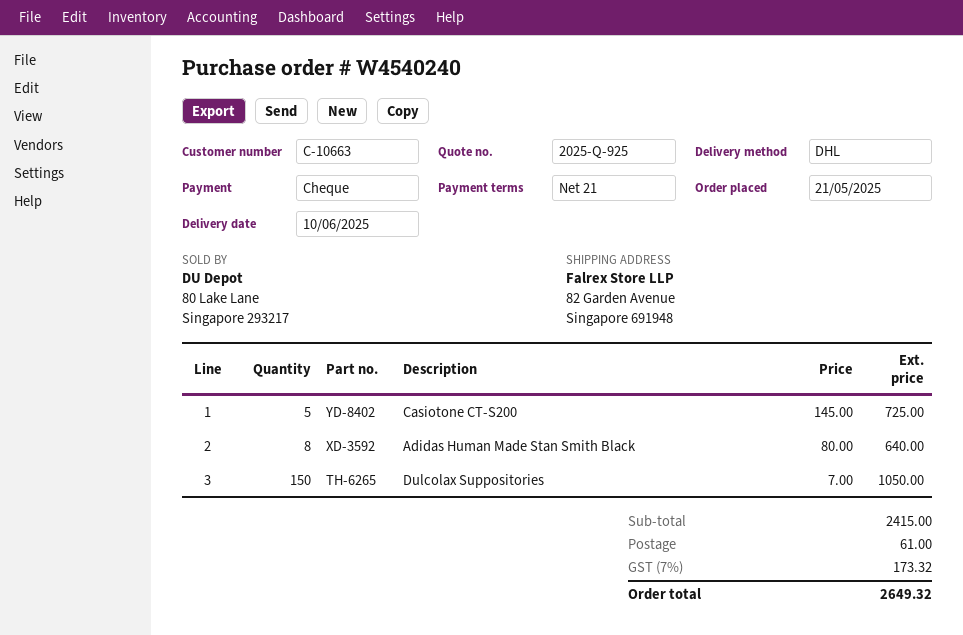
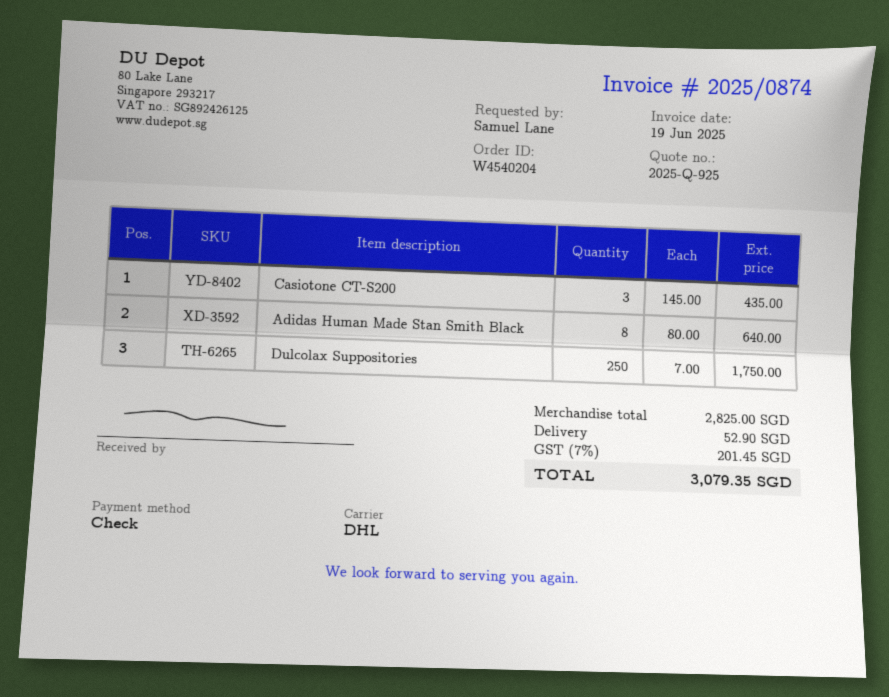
order number: W4540240 -> W4540204
Casiotone CT-S200: 5 x 145.00 = 725.00 -> 3 x 145.00 = 435.00
Dulcolax Suppositories: 150 x 7.00 = 1050.00 -> 250 x 7.00 = 1750.00
subtotal: 2415.00 -> 2825.00
shipping: 61.00 -> 52.90
tax: 7% = 173.32 -> 7% = 201.45
total: 2649.32 -> 3079.35

